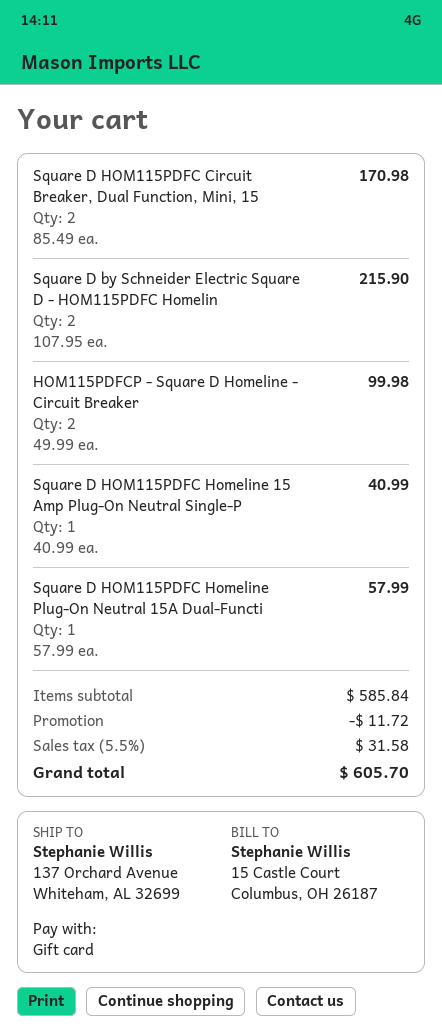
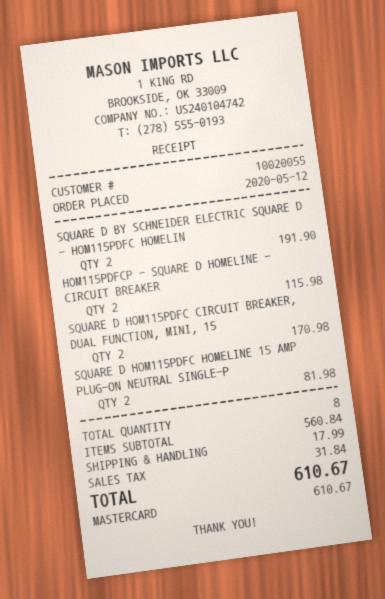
payment method: gift card -> Mastercard
Square D by Schneider Electric Square D - HOM115PDFC Homelin: 2 for 215.90 -> 2 for 191.90
HOM115PDFCP - Square D Homeline - Circuit Breaker: 2 for 99.98 -> 2 for 115.98
Square D HOM115PDFC Homeline 15 Amp Plug-On Neutral Single-P: 1 for 40.99 -> 2 for 81.98
Square D HOM115PDFC Homeline Plug-On Neutral 15A Dual-Functi: 1 for 57.99 -> none
subtotal: 585.84 -> 560.84
discount: 11.72 -> none
shipping: none -> 17.99
tax: 31.58 -> 31.84
total: 605.70 -> 610.67

